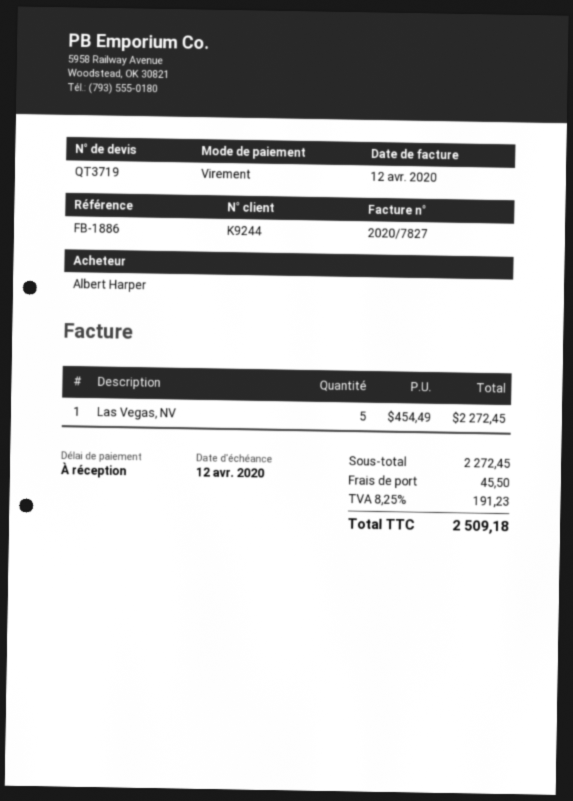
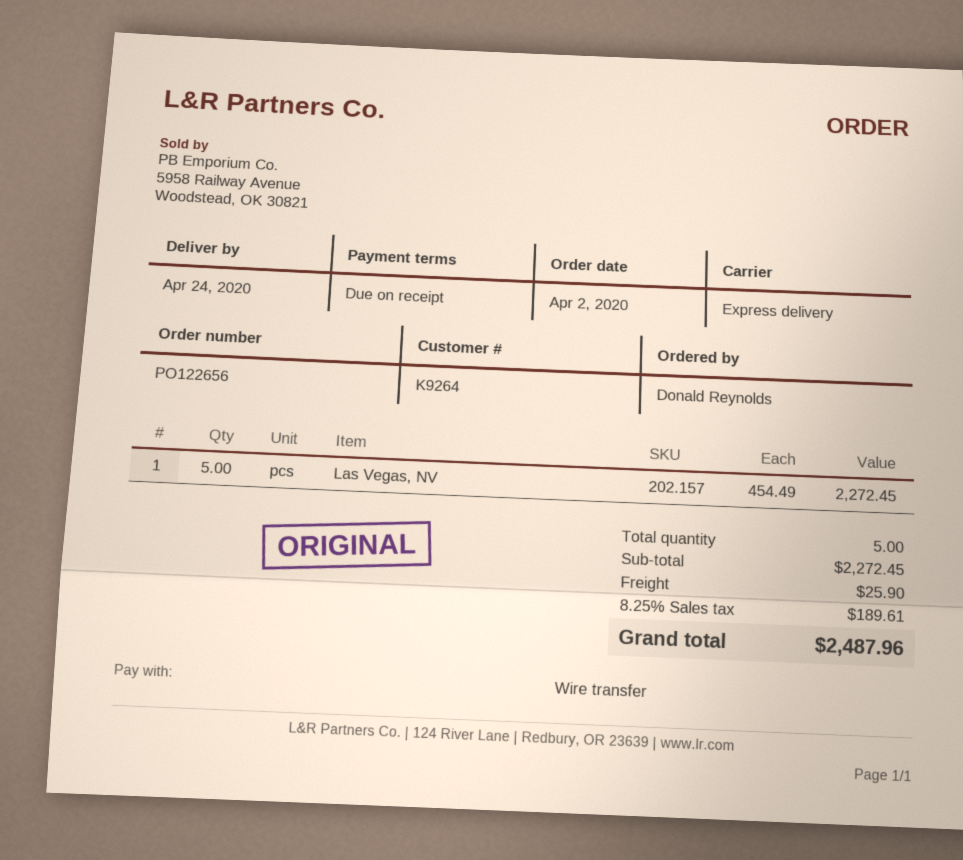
customer number: K9244 -> K9264
ordered by: Albert Harper -> Donald Reynolds
shipping: 45.50 -> 25.90
tax: 8.25% = 191.23 -> 8.25% = 189.61
total: 2509.18 -> 2487.96

